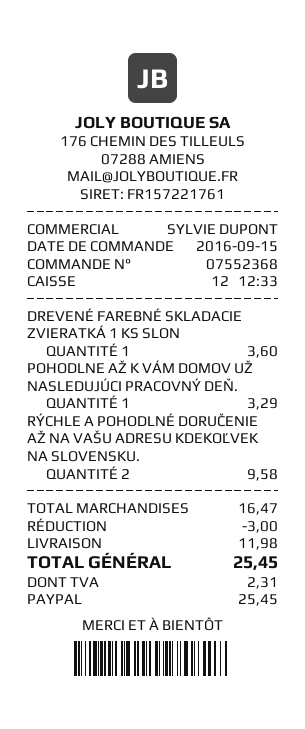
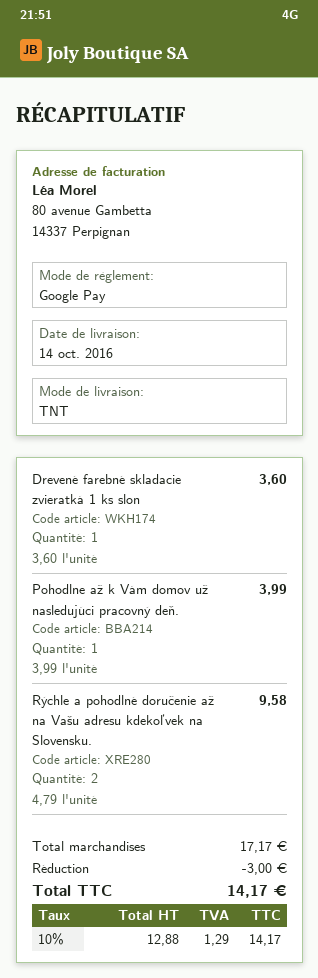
payment method: PayPal -> Google Pay
POHODLNE AŽ K VÁM DOMOV UŽ NASLEDUJÚCI PRACOVNÝ DEŇ.: 1 for 3.29 -> 1 for 3.99
subtotal: 16.47 -> 17.17
shipping: 11.98 -> none
tax: 2.31 -> 1.29
total: 25.45 -> 14.17

